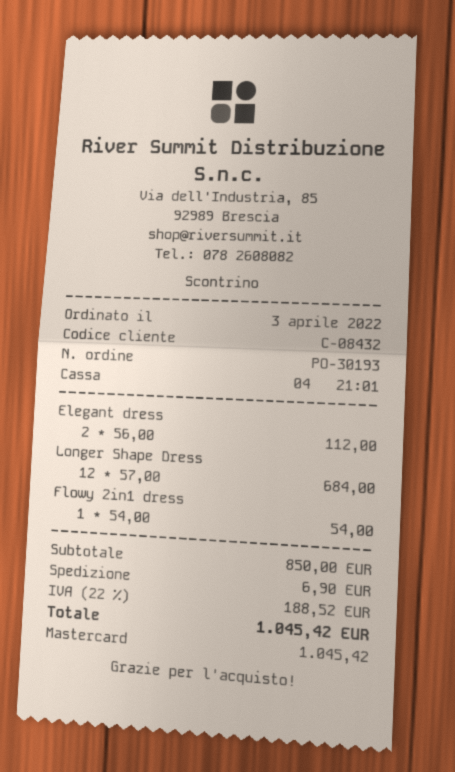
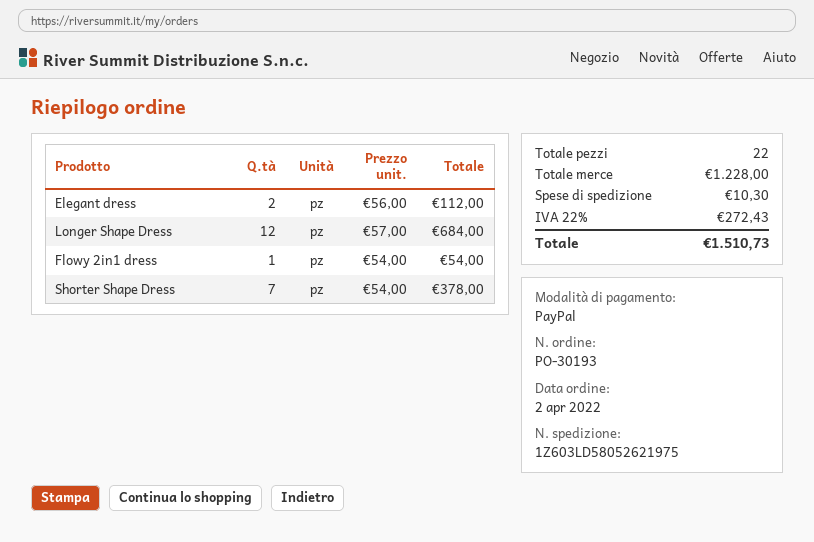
order date: 2022-04-03 -> 2022-04-02
payment method: Mastercard -> PayPal
Shorter Shape Dress: none -> 7 x 54.00 = 378.00
subtotal: 850.00 -> 1228.00
shipping: 6.90 -> 10.30
tax: 22% = 188.52 -> 22% = 272.43
total: 1045.42 -> 1510.73

